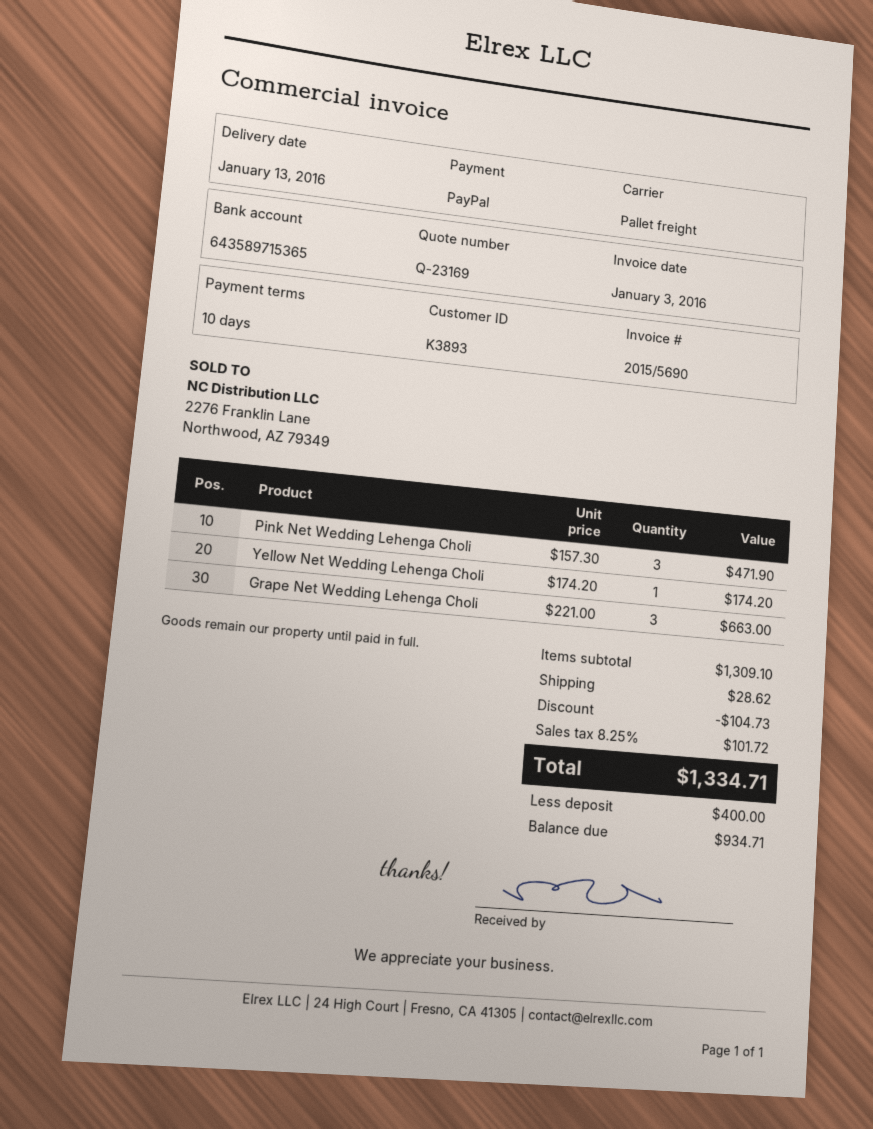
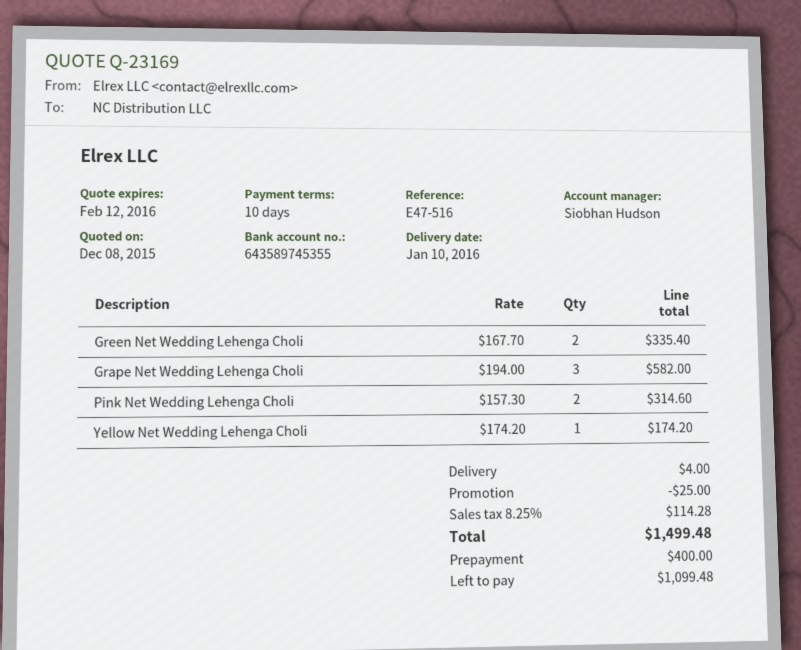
delivery date: 2016-01-13 -> 2016-01-10
bank account: 643589715365 -> 643589745355
Pink Net Wedding Lehenga Choli: 3 x 157.30 = 471.90 -> 2 x 157.30 = 314.60
Grape Net Wedding Lehenga Choli: 3 x 221.00 = 663.00 -> 3 x 194.00 = 582.00
Green Net Wedding Lehenga Choli: none -> 2 x 167.70 = 335.40
discount: 104.73 -> 25.00
shipping: 28.62 -> 4.00
tax: 8.25% = 101.72 -> 8.25% = 114.28
total: 1334.71 -> 1499.48
balance: 934.71 -> 1099.48

